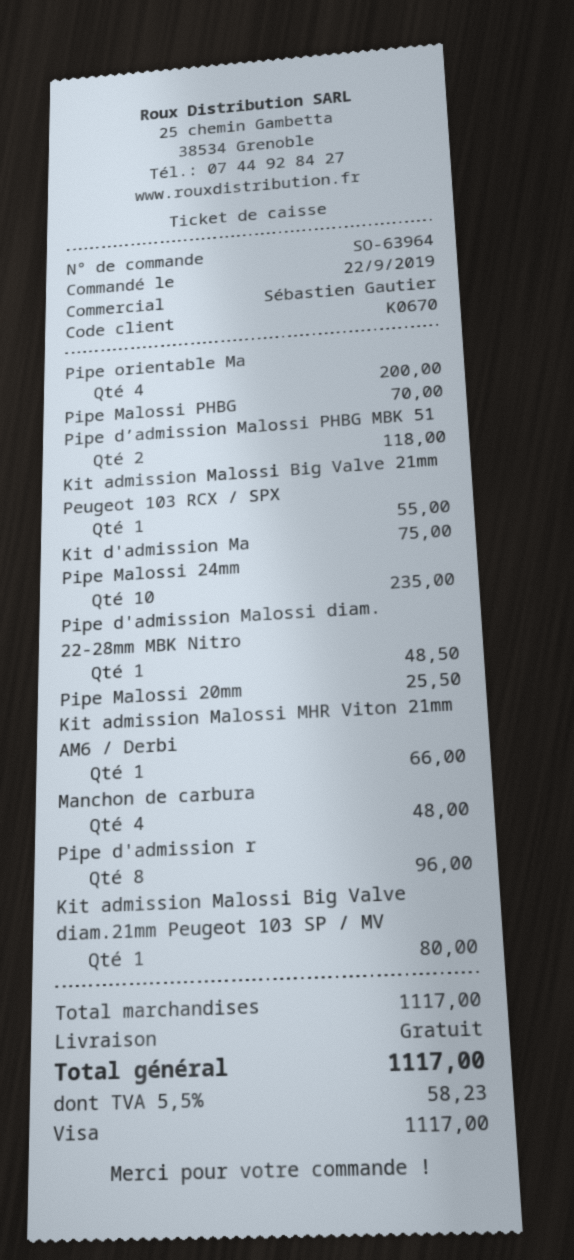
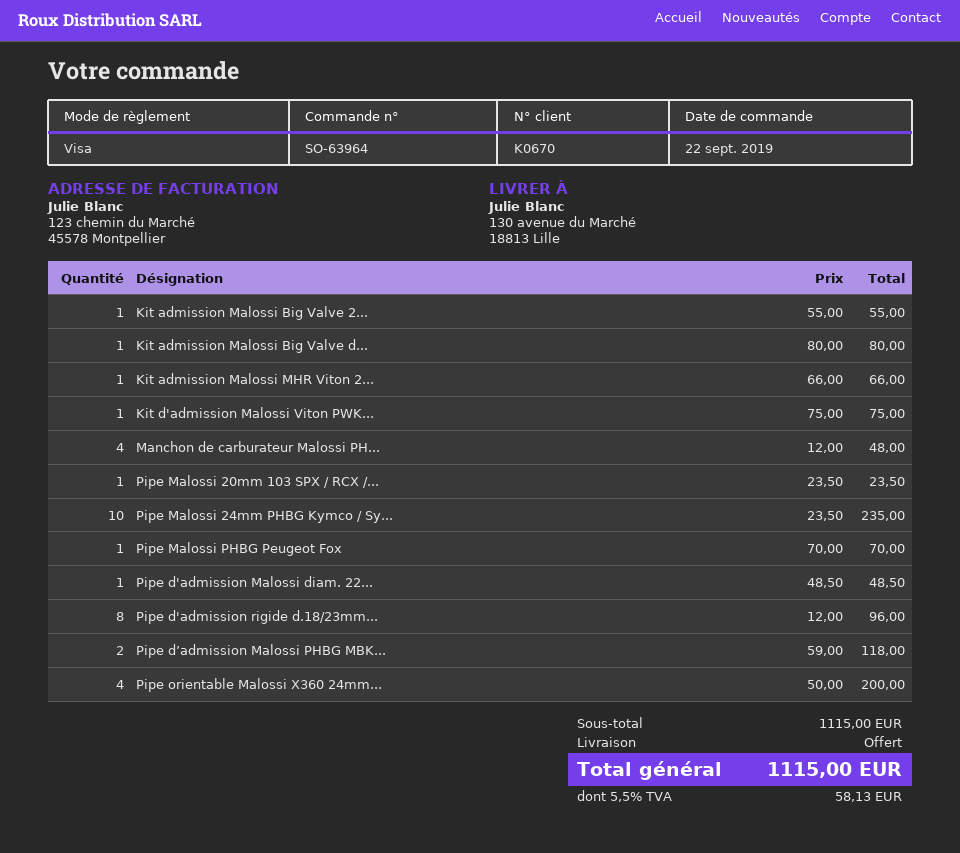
Pipe Malossi 20mm: 1 for 25.50 -> 1 for 23.50
subtotal: 1117.00 -> 1115.00
tax: 5.5% = 58.23 -> 5.5% = 58.13
total: 1117.00 -> 1115.00

